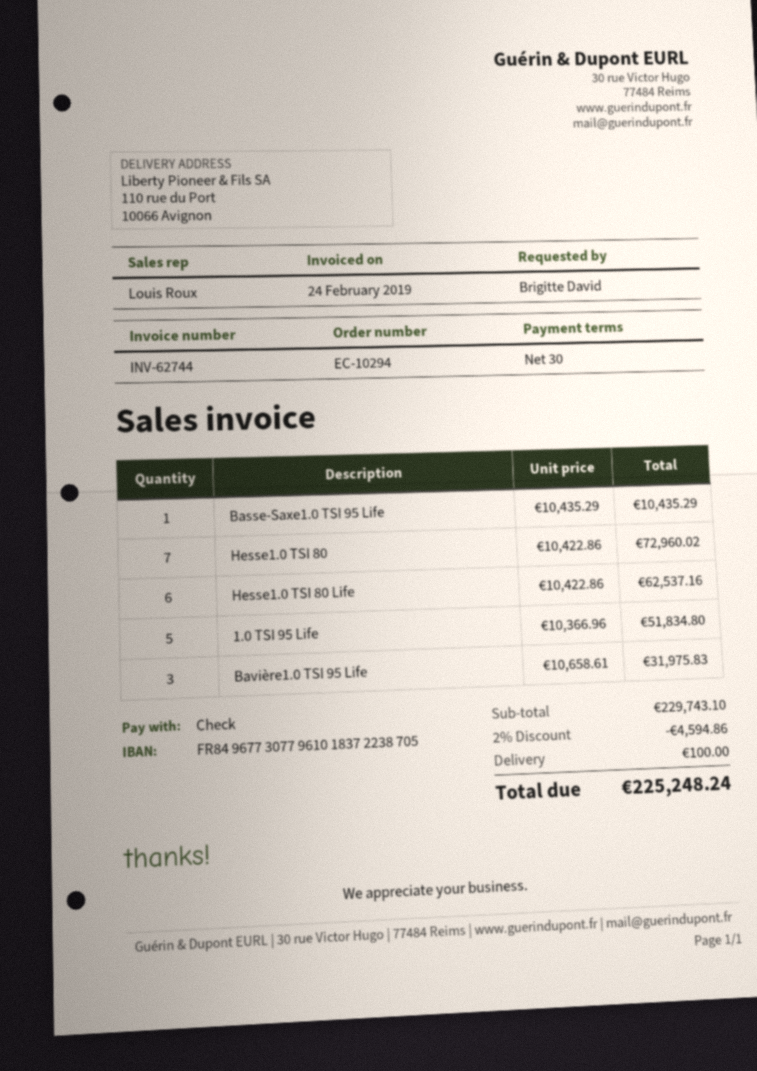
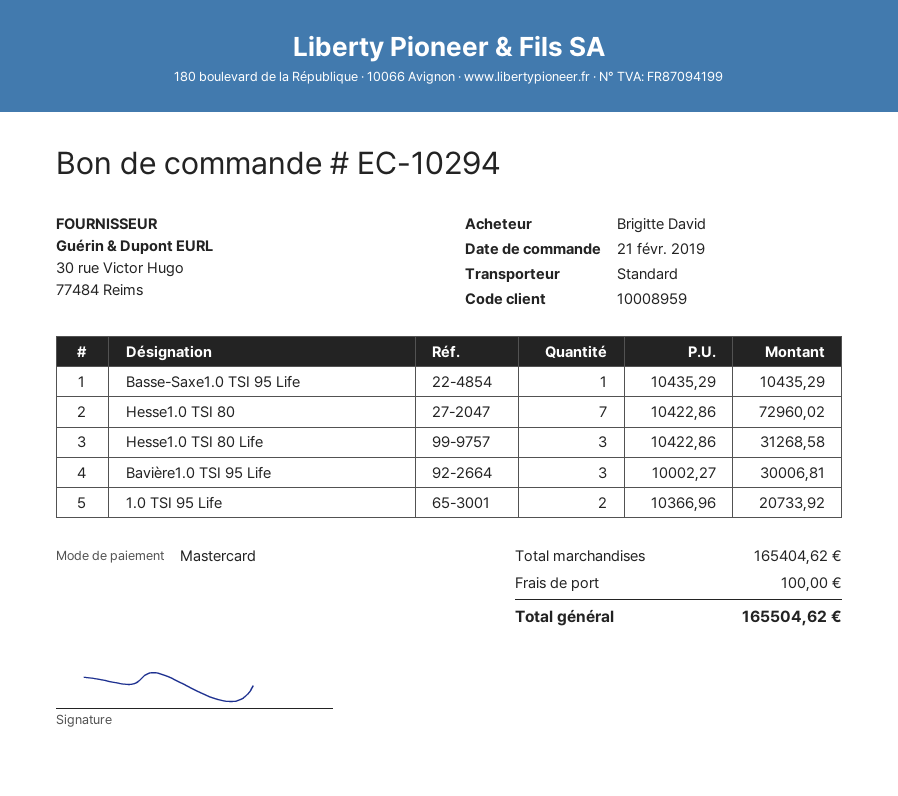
payment method: cheque -> Mastercard
Hesse1.0 TSI 80 Life: 6 x 10422.86 = 62537.16 -> 3 x 10422.86 = 31268.58
1.0 TSI 95 Life: 5 x 10366.96 = 51834.80 -> 2 x 10366.96 = 20733.92
Bavière1.0 TSI 95 Life: 3 x 10658.61 = 31975.83 -> 3 x 10002.27 = 30006.81
subtotal: 229743.10 -> 165404.62
discount: 2% = 4594.86 -> none
total: 225248.24 -> 165504.62

